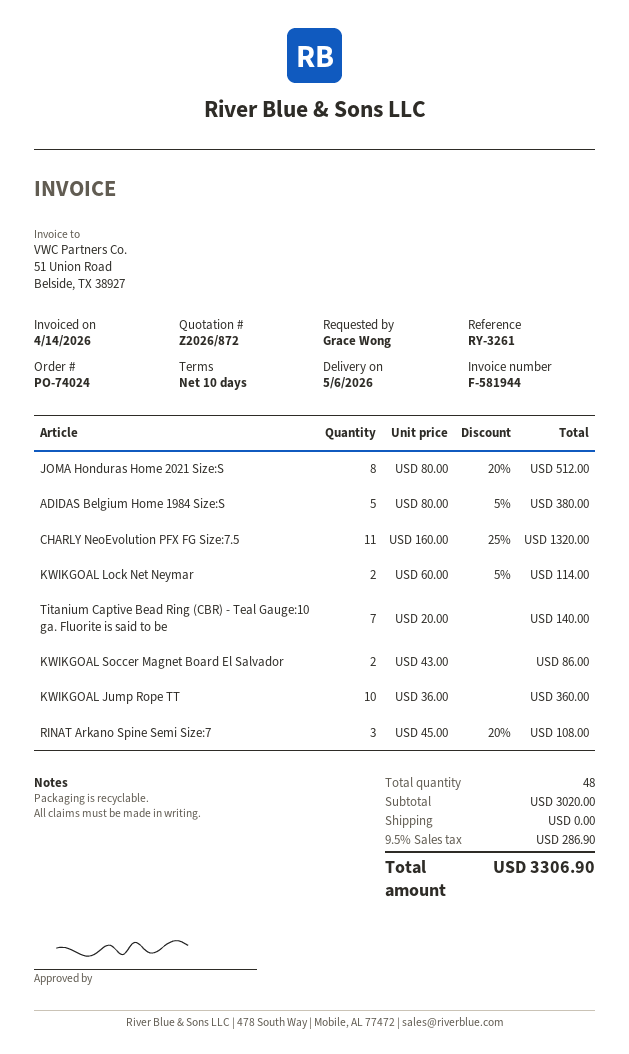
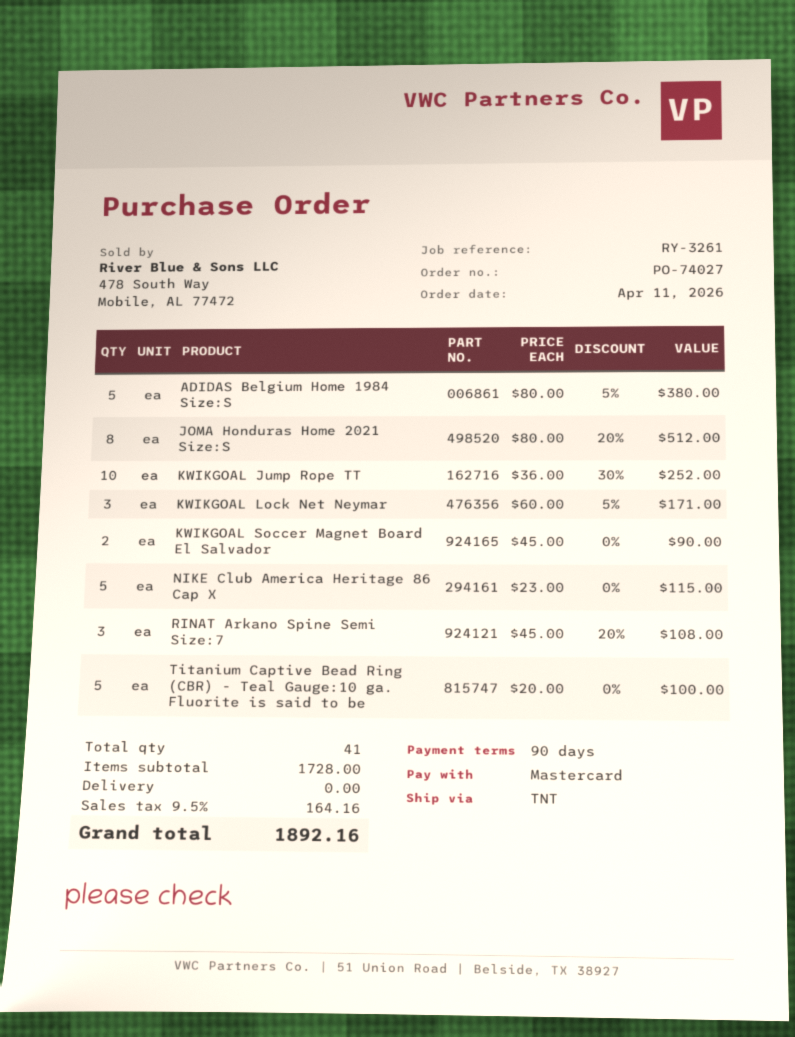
order number: PO-74024 -> PO-74027
payment terms: 10 days -> 90 days
CHARLY NeoEvolution PFX FG Size:7.5: 11 x 160.00 - 25% = 1320.00 -> none
KWIKGOAL Lock Net Neymar: 2 x 60.00 - 5% = 114.00 -> 3 x 60.00 - 5% = 171.00
Titanium Captive Bead Ring (CBR) - Teal Gauge:10 ga. Fluorite is said to be: 7 x 20.00 = 140.00 -> 5 x 20.00 = 100.00
KWIKGOAL Soccer Magnet Board El Salvador: 2 x 43.00 = 86.00 -> 2 x 45.00 = 90.00
KWIKGOAL Jump Rope TT: 10 x 36.00 = 360.00 -> 10 x 36.00 - 30% = 252.00
NIKE Club America Heritage 86 Cap X: none -> 5 x 23.00 = 115.00
total quantity: 48 -> 41
subtotal: 3020.00 -> 1728.00
tax: 9.5% = 286.90 -> 9.5% = 164.16
total: 3306.90 -> 1892.16

